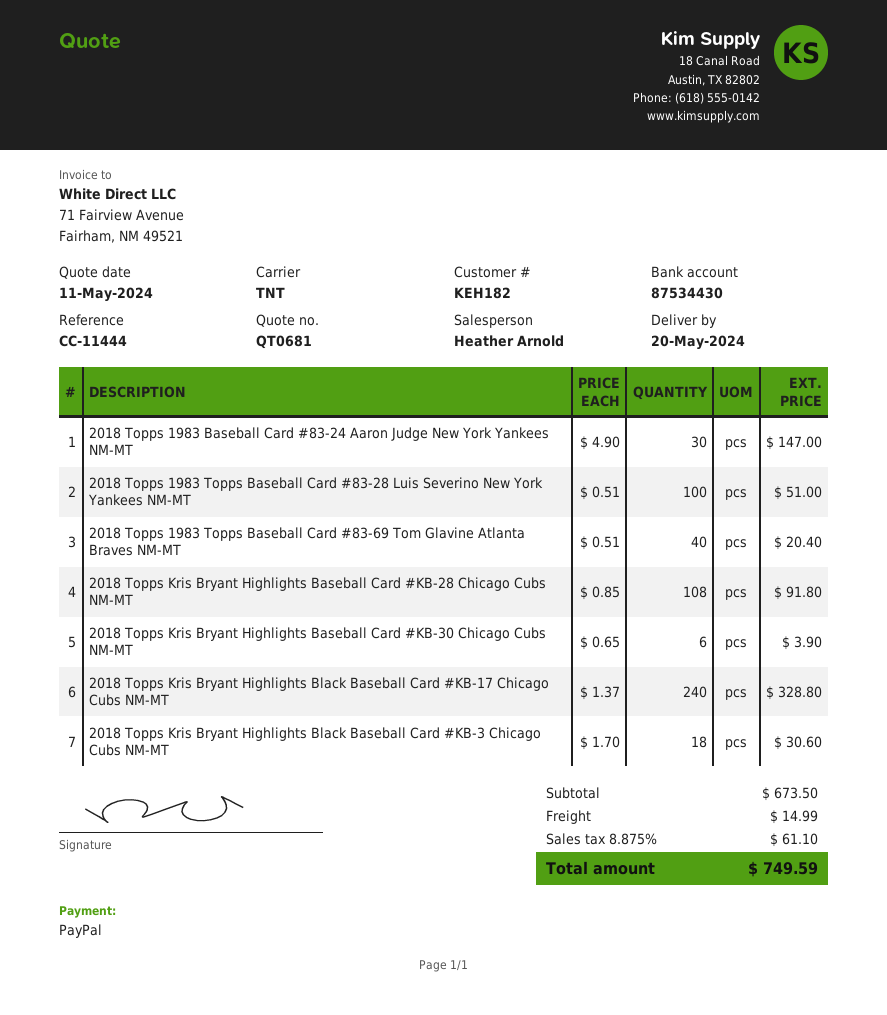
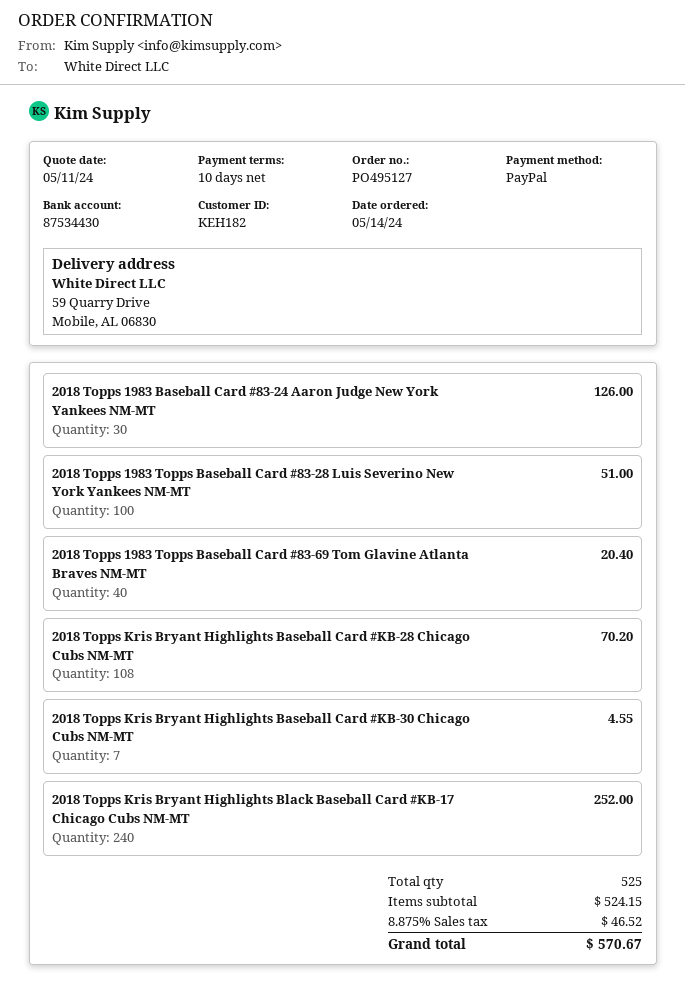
2018 Topps 1983 Baseball Card #83-24 Aaron Judge New York Yankees NM-MT: 30 for 147.00 -> 30 for 126.00
2018 Topps Kris Bryant Highlights Baseball Card #KB-28 Chicago Cubs NM-MT: 108 for 91.80 -> 108 for 70.20
2018 Topps Kris Bryant Highlights Baseball Card #KB-30 Chicago Cubs NM-MT: 6 for 3.90 -> 7 for 4.55
2018 Topps Kris Bryant Highlights Black Baseball Card #KB-17 Chicago Cubs NM-MT: 240 for 328.80 -> 240 for 252.00
2018 Topps Kris Bryant Highlights Black Baseball Card #KB-3 Chicago Cubs NM-MT: 18 for 30.60 -> none
subtotal: 673.50 -> 524.15
shipping: 14.99 -> none
tax: 8.875% = 61.10 -> 8.875% = 46.52
total: 749.59 -> 570.67

